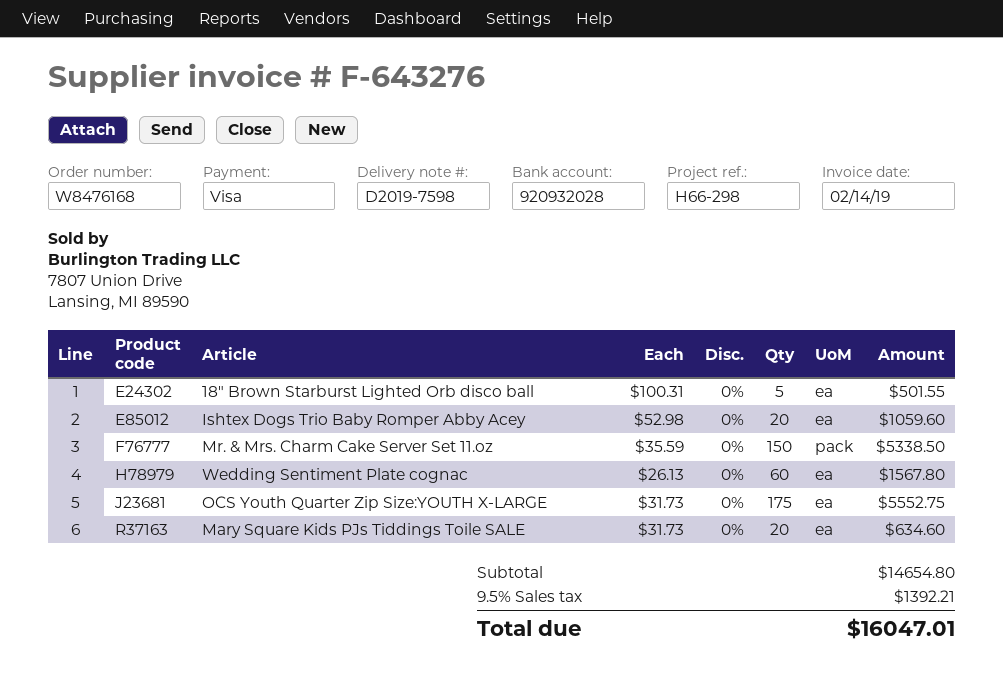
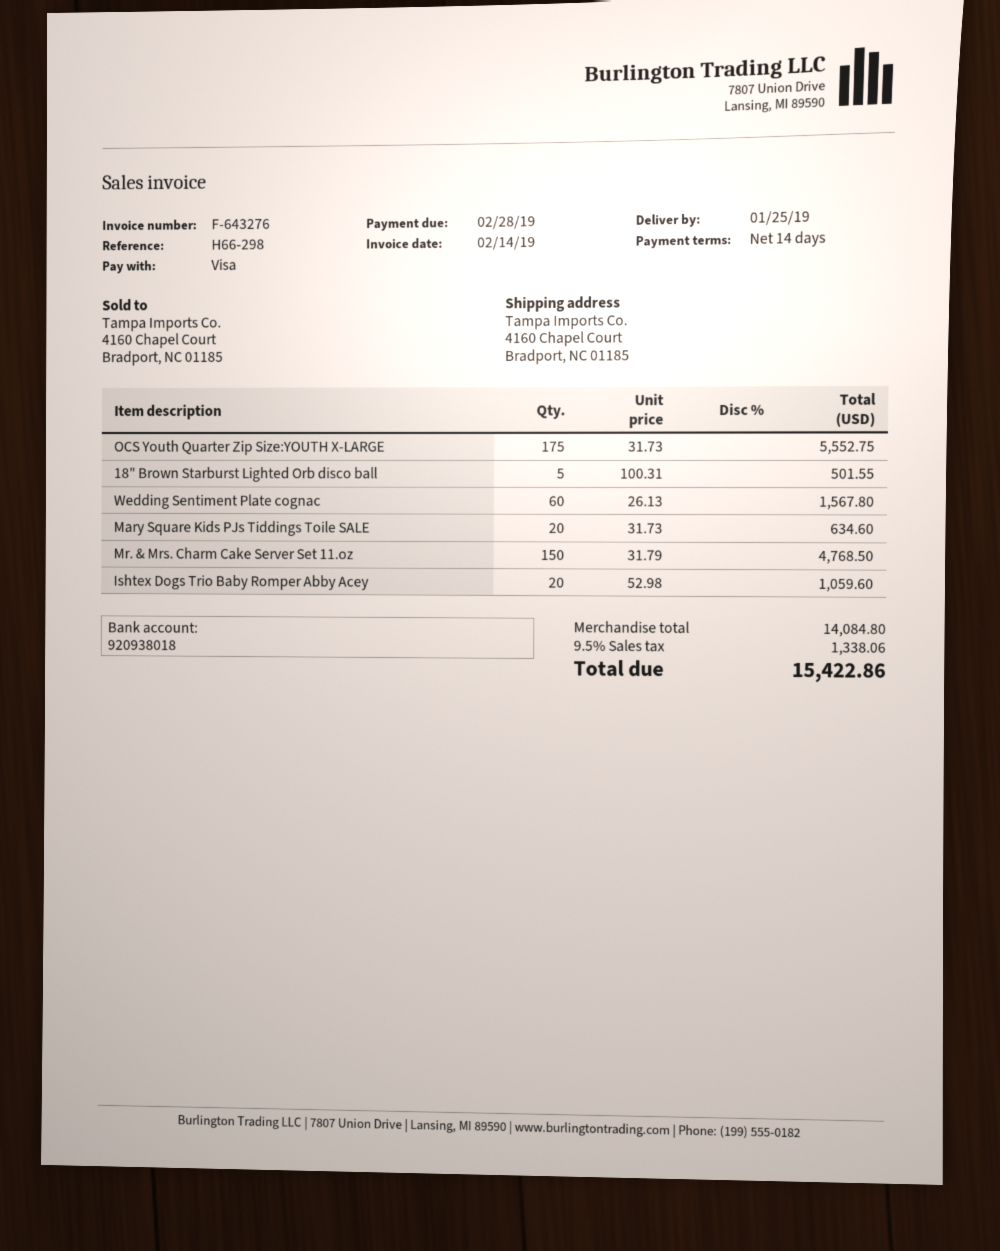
bank account: 920932028 -> 920938018
Mr. & Mrs. Charm Cake Server Set 11.oz: 150 x 35.59 = 5338.50 -> 150 x 31.79 = 4768.50
subtotal: 14654.80 -> 14084.80
tax: 9.5% = 1392.21 -> 9.5% = 1338.06
total: 16047.01 -> 15422.86

